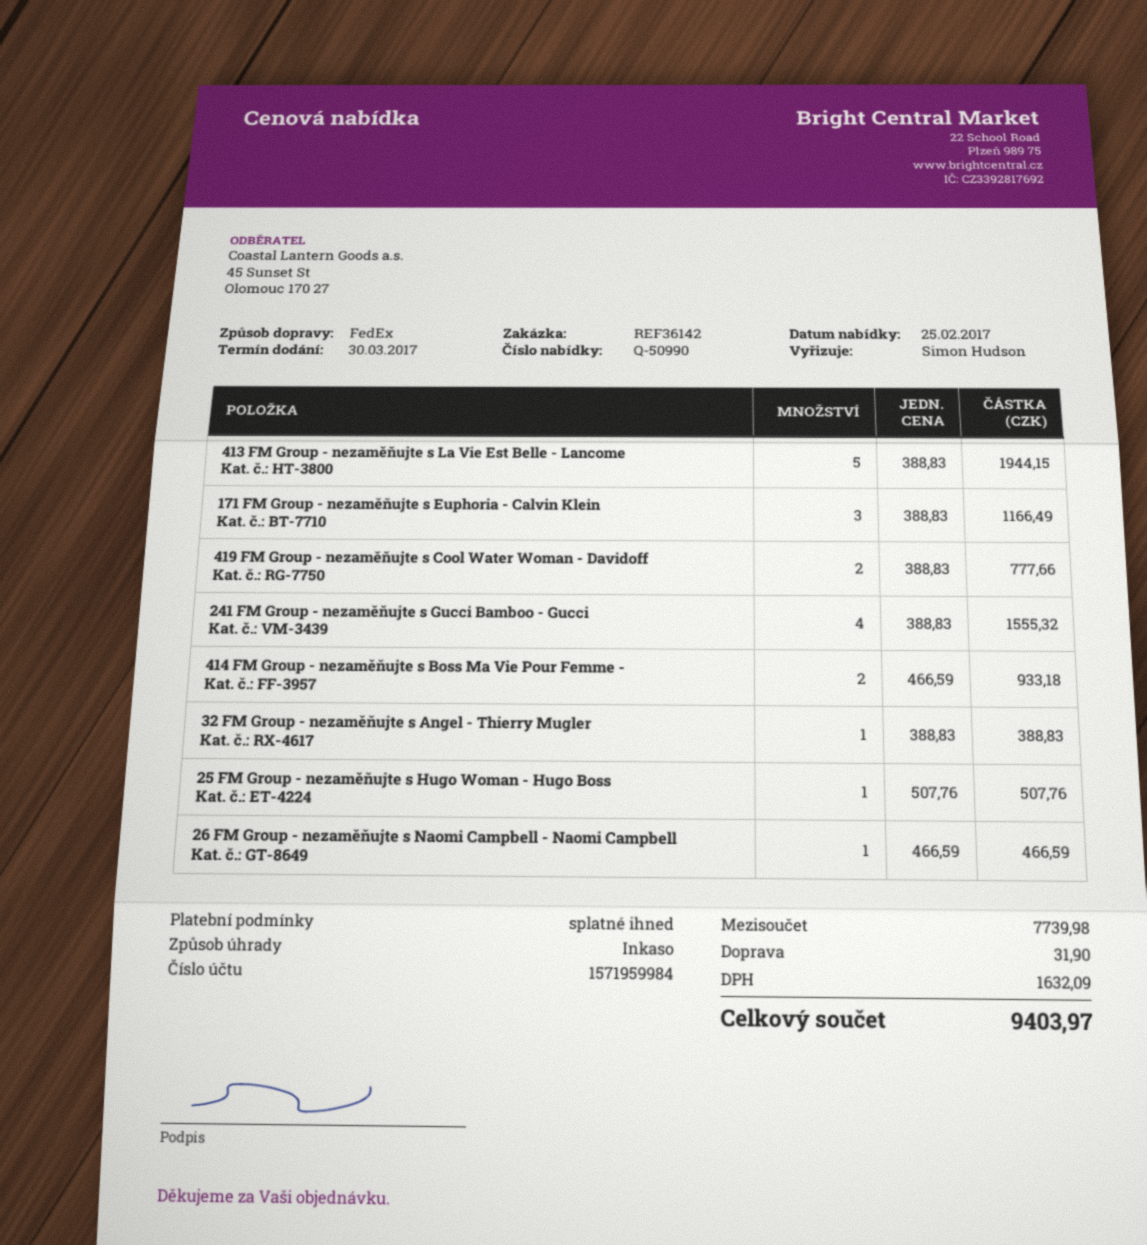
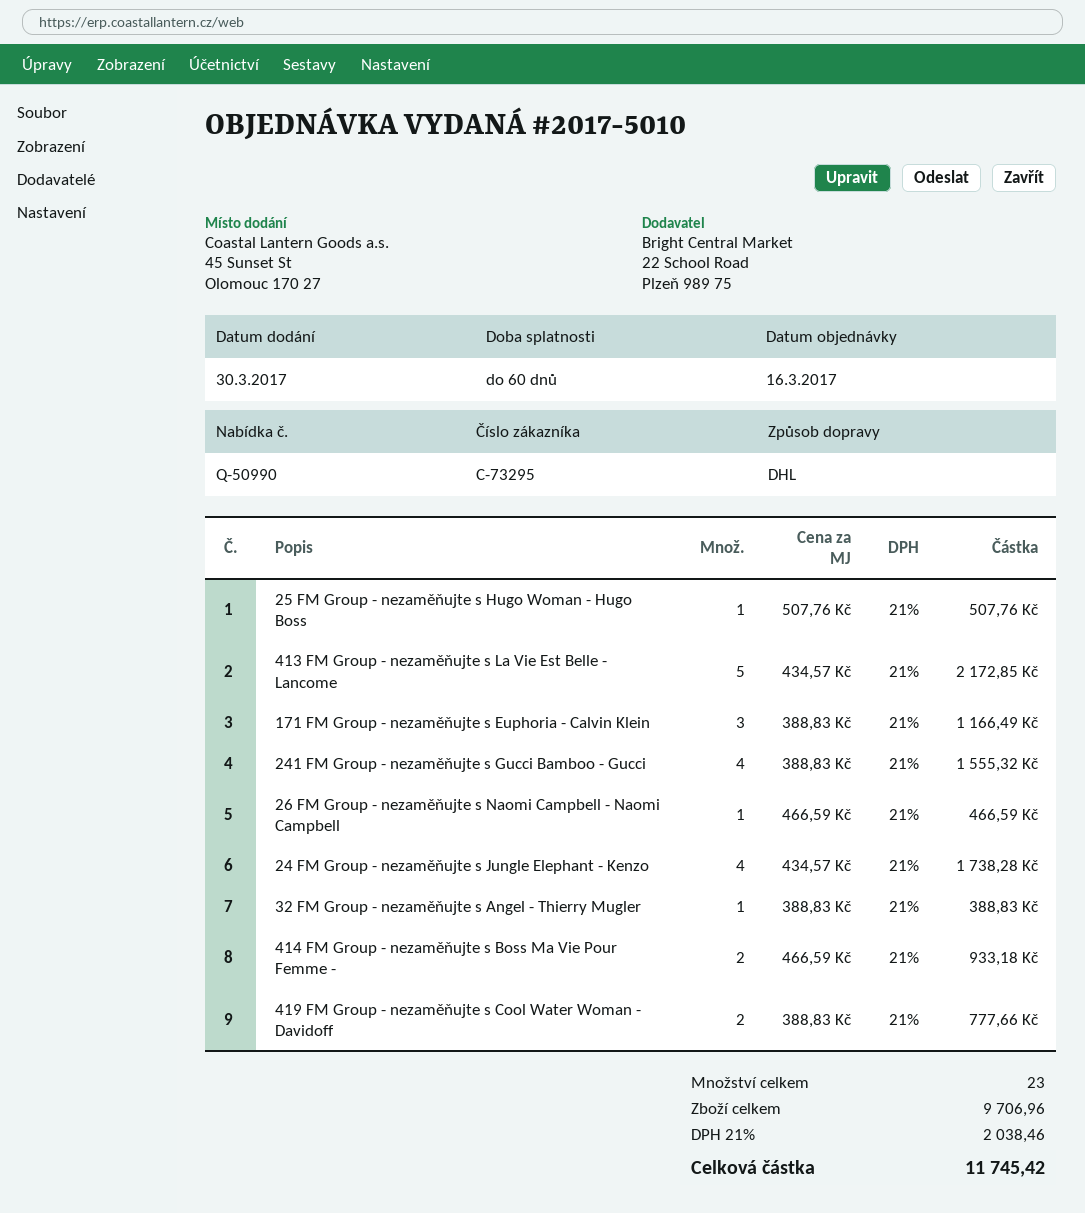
payment terms: on receipt -> 60 days
shipping method: FedEx -> DHL
413 FM Group - nezaměňujte s La Vie Est Belle - Lancome: 5 x 388.83 = 1944.15 -> 5 x 434.57 = 2172.85
24 FM Group - nezaměňujte s Jungle Elephant - Kenzo: none -> 4 x 434.57 = 1738.28
subtotal: 7739.98 -> 9706.96
shipping: 31.90 -> none
tax: 1632.09 -> 2038.46
total: 9403.97 -> 11745.42

